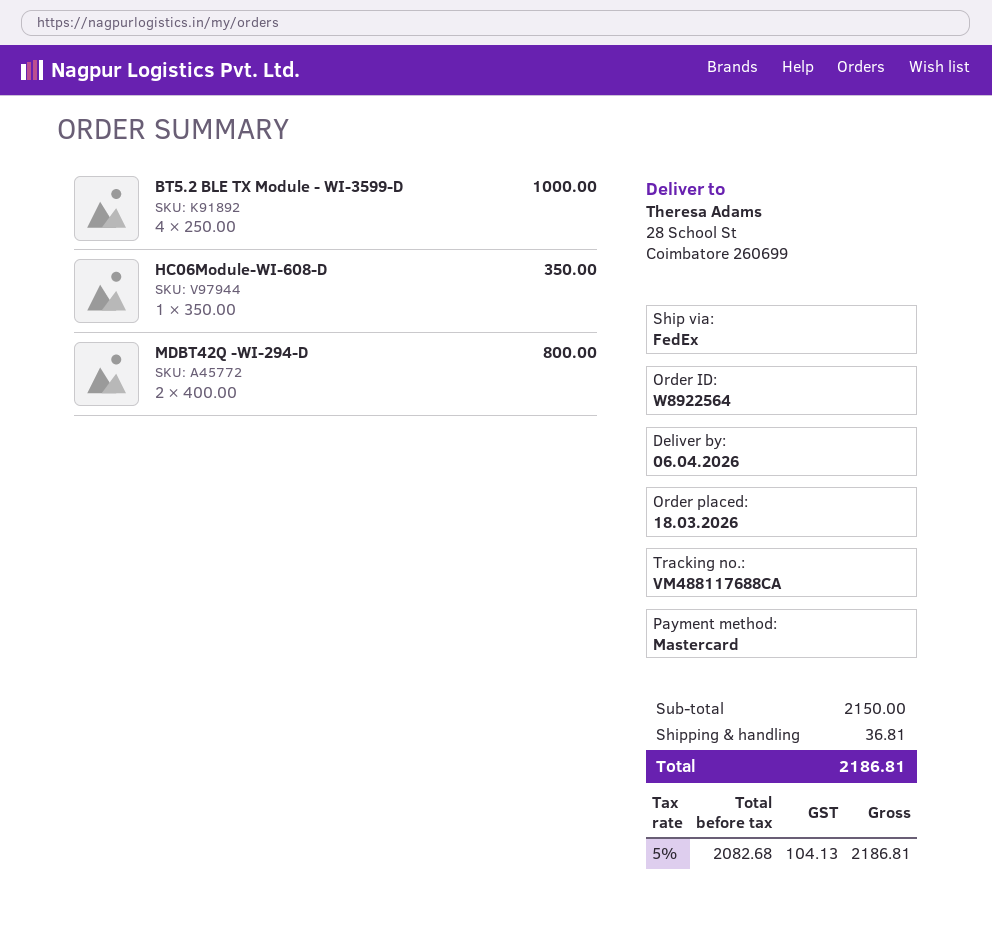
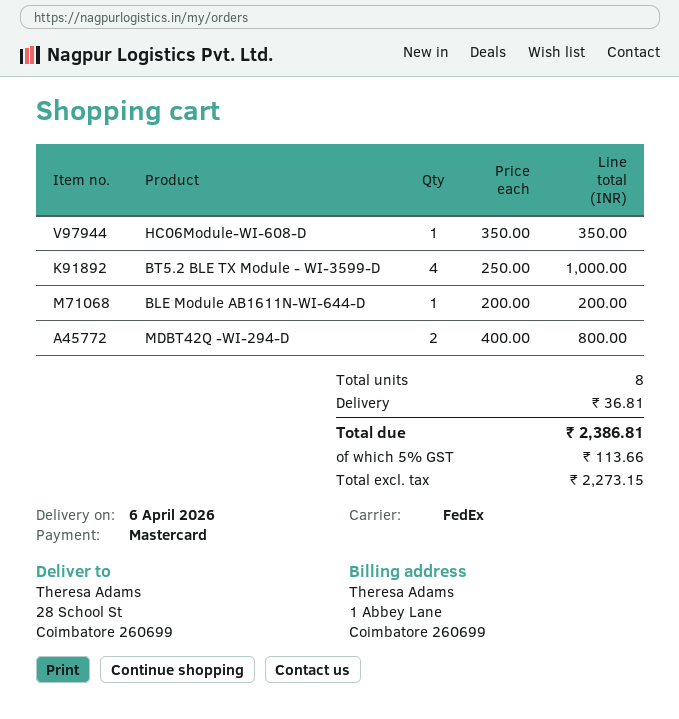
BLE Module AB1611N-WI-644-D: none -> 1 x 200.00 = 200.00
net: 2082.68 -> 2273.15
tax: 5% = 104.13 -> 5% = 113.66
total: 2186.81 -> 2386.81

